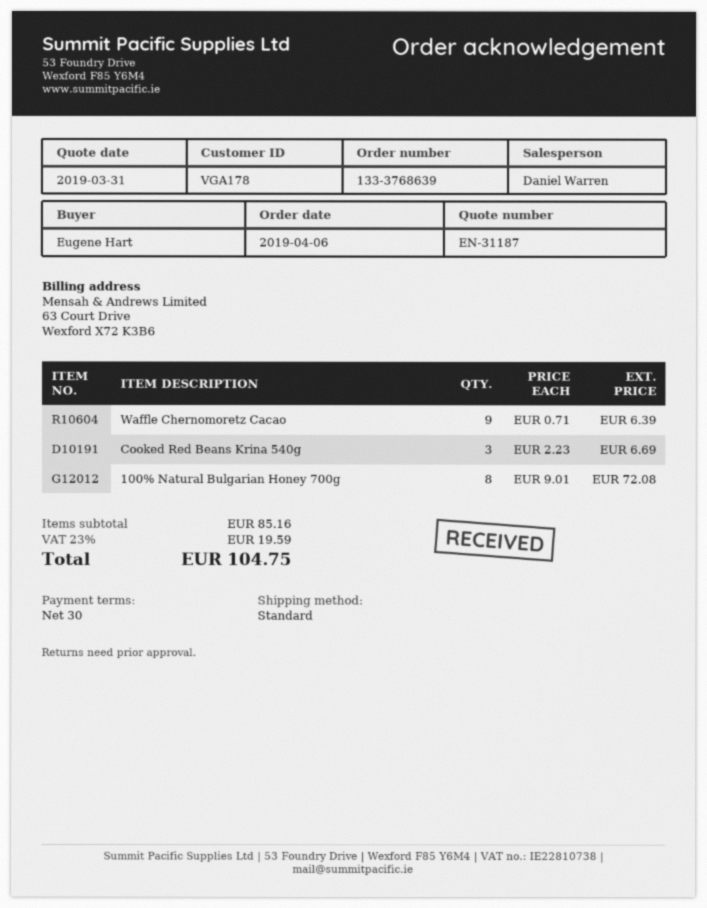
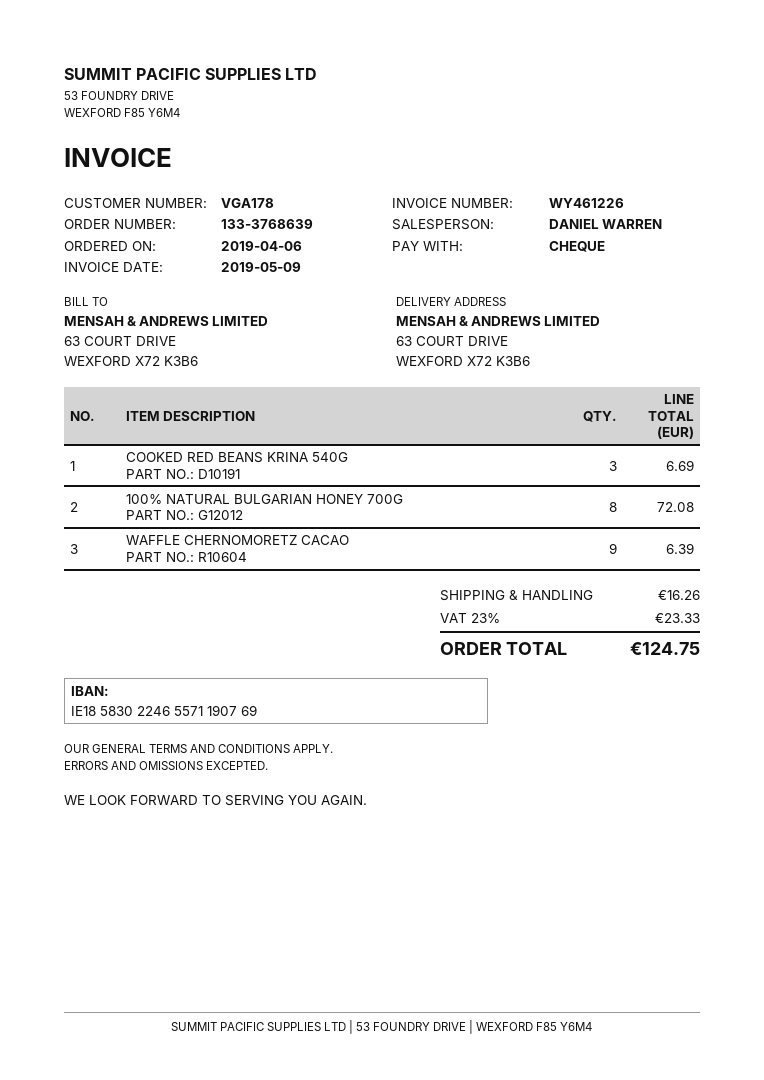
shipping: none -> 16.26
tax: 23% = 19.59 -> 23% = 23.33
total: 104.75 -> 124.75

